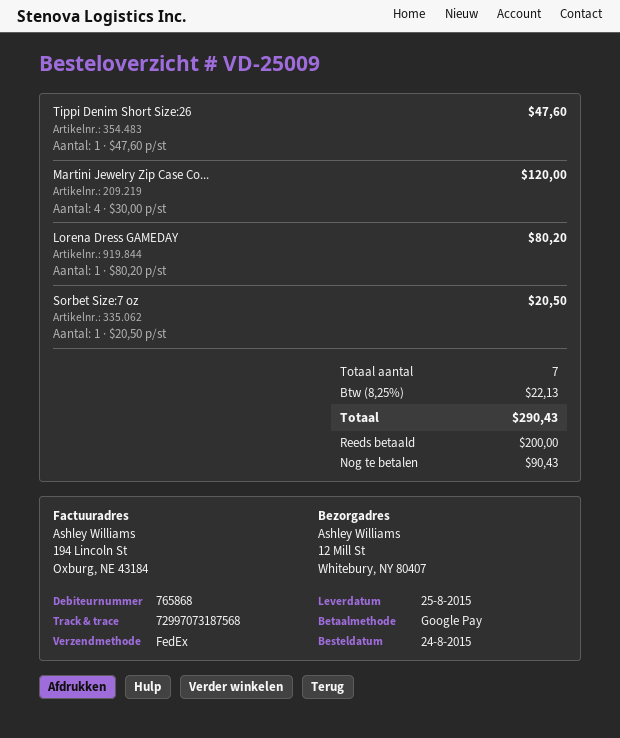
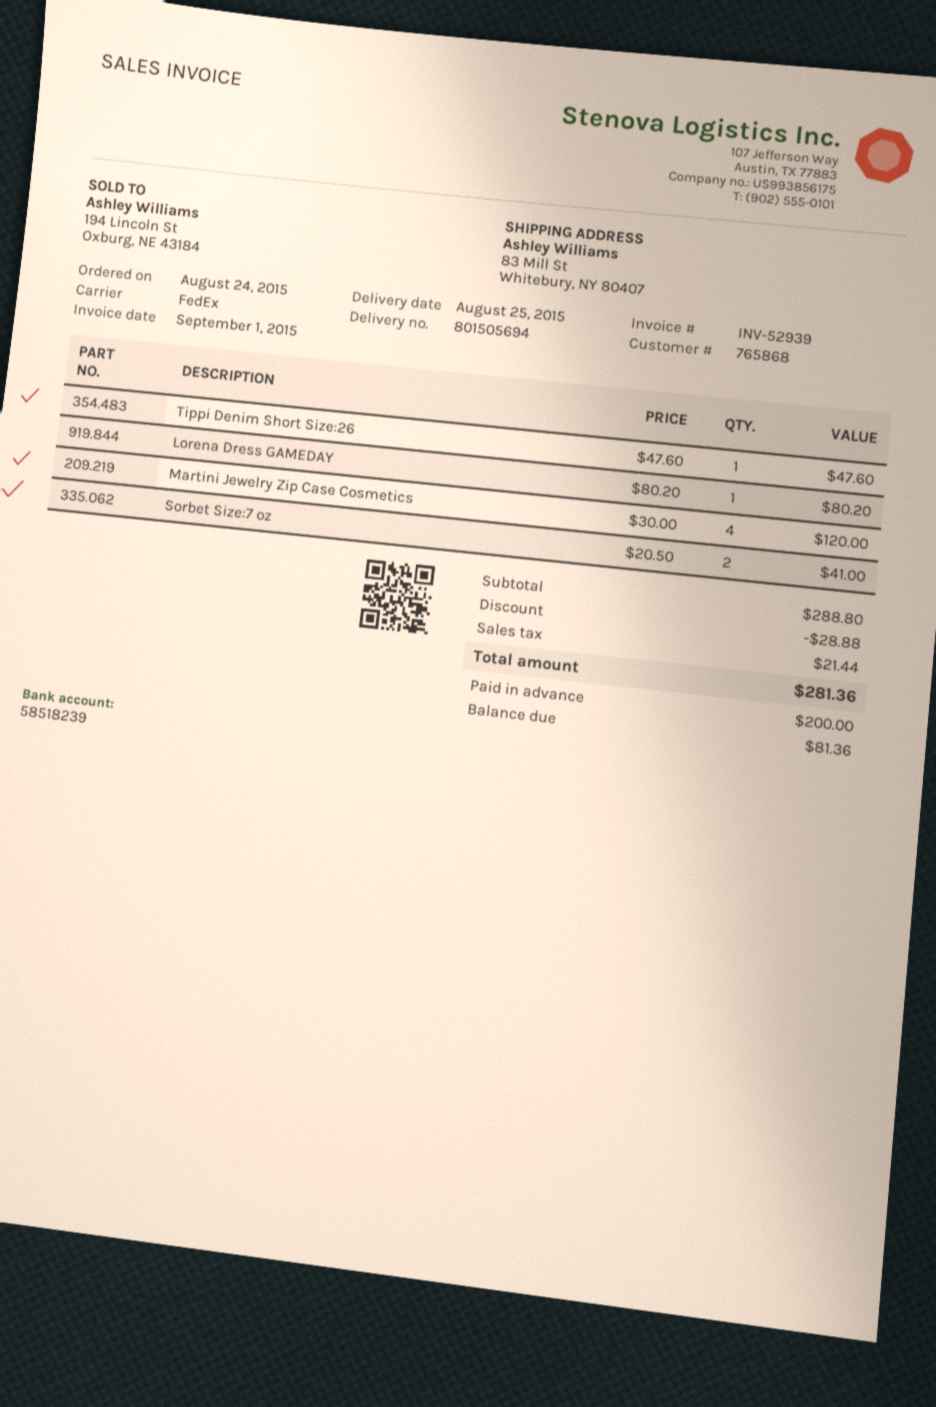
ship to: 12 Mill St, Whitebury, NY 80407 -> 83 Mill St, Whitebury, NY 80407
Sorbet Size:7 oz: 1 x 20.50 = 20.50 -> 2 x 20.50 = 41.00
discount: none -> 28.88
tax: 22.13 -> 21.44
total: 290.43 -> 281.36
balance: 90.43 -> 81.36

